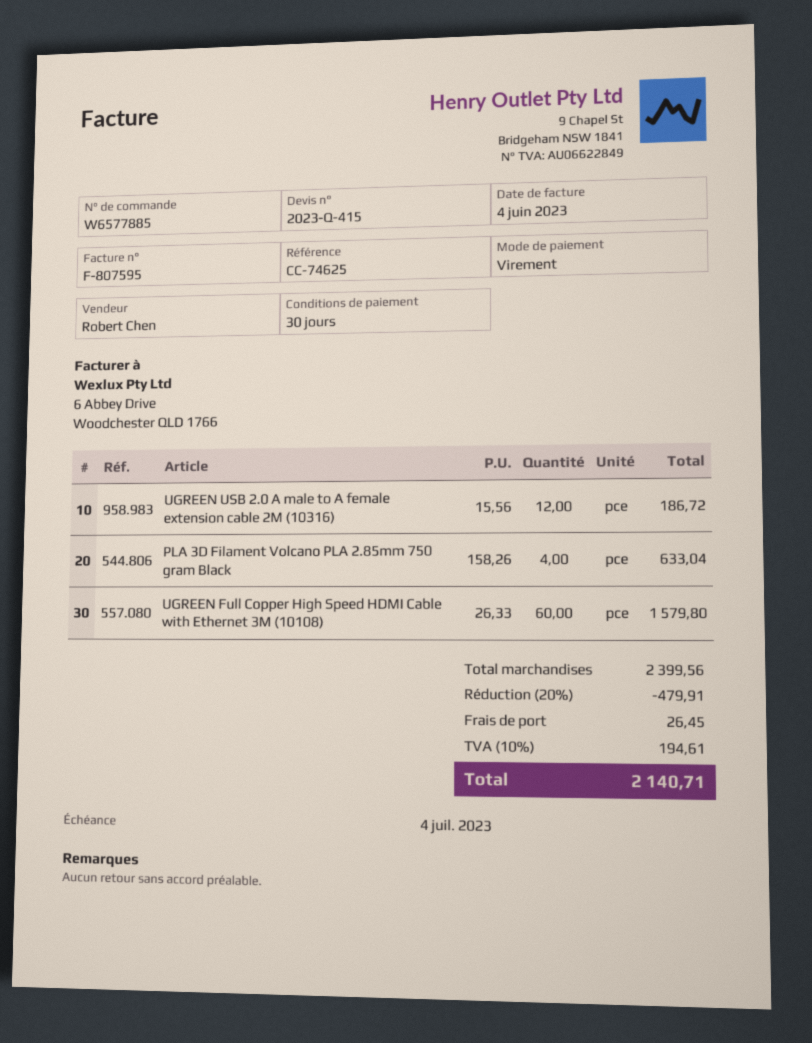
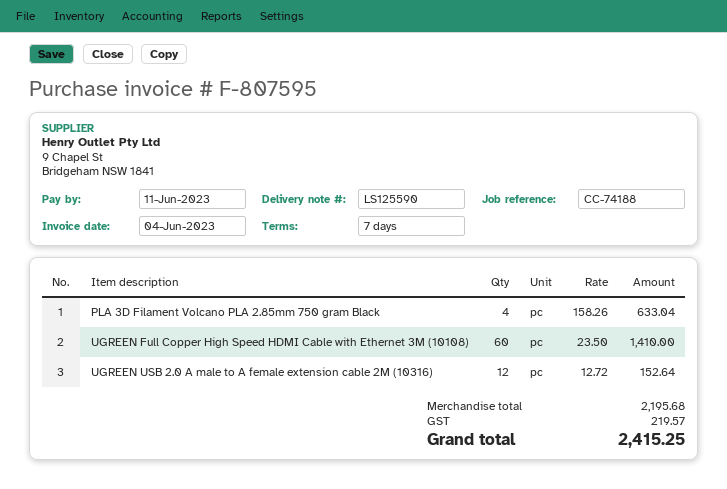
payment terms: 30 days -> 7 days
due date: 2023-07-04 -> 2023-06-11
reference: CC-74625 -> CC-74188
UGREEN USB 2.0 A male to A female extension cable 2M (10316): 12 x 15.56 = 186.72 -> 12 x 12.72 = 152.64
UGREEN Full Copper High Speed HDMI Cable with Ethernet 3M (10108): 60 x 26.33 = 1579.80 -> 60 x 23.50 = 1410.00
subtotal: 2399.56 -> 2195.68
discount: 20% = 479.91 -> none
shipping: 26.45 -> none
tax: 194.61 -> 219.57
total: 2140.71 -> 2415.25

